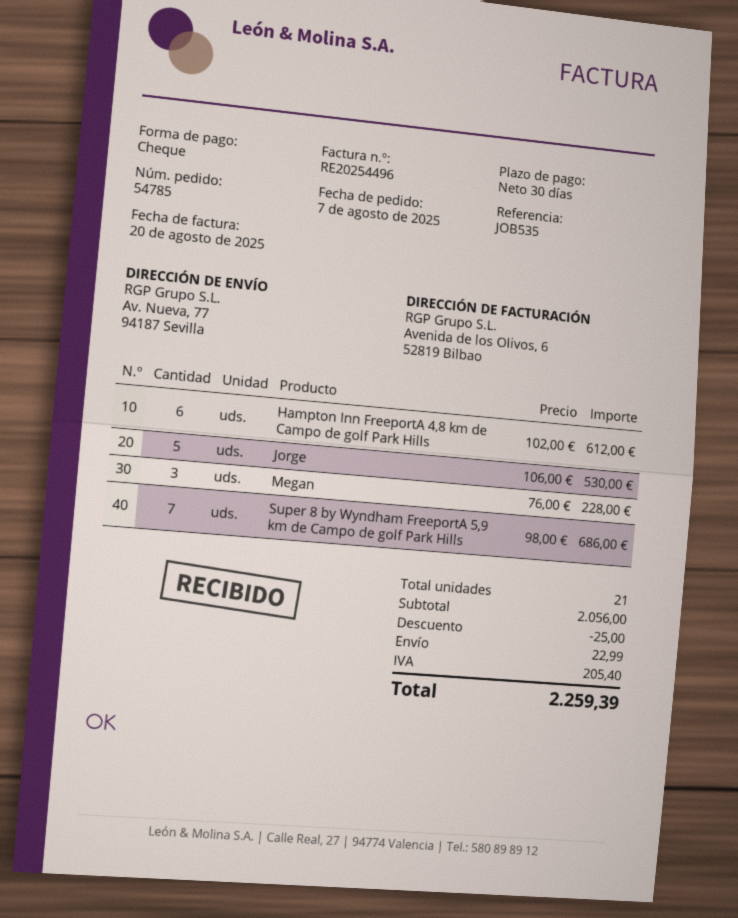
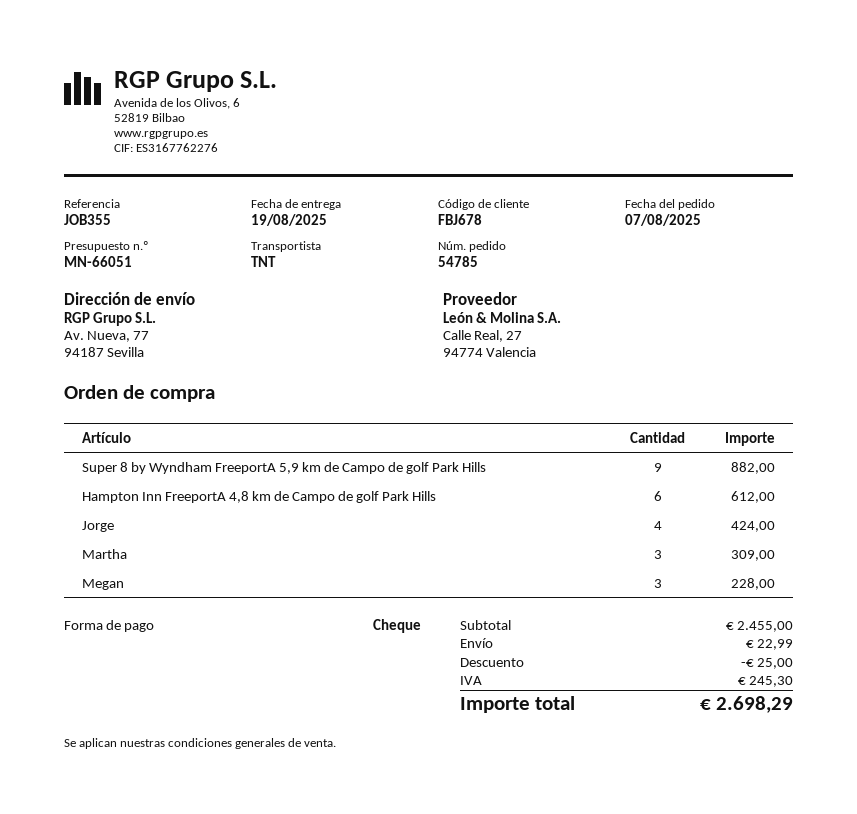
reference: JOB535 -> JOB355
Jorge: 5 for 530.00 -> 4 for 424.00
Super 8 by Wyndham FreeportA 5,9 km de Campo de golf Park Hills: 7 for 686.00 -> 9 for 882.00
Martha: none -> 3 for 309.00
subtotal: 2056.00 -> 2455.00
tax: 205.40 -> 245.30
total: 2259.39 -> 2698.29

